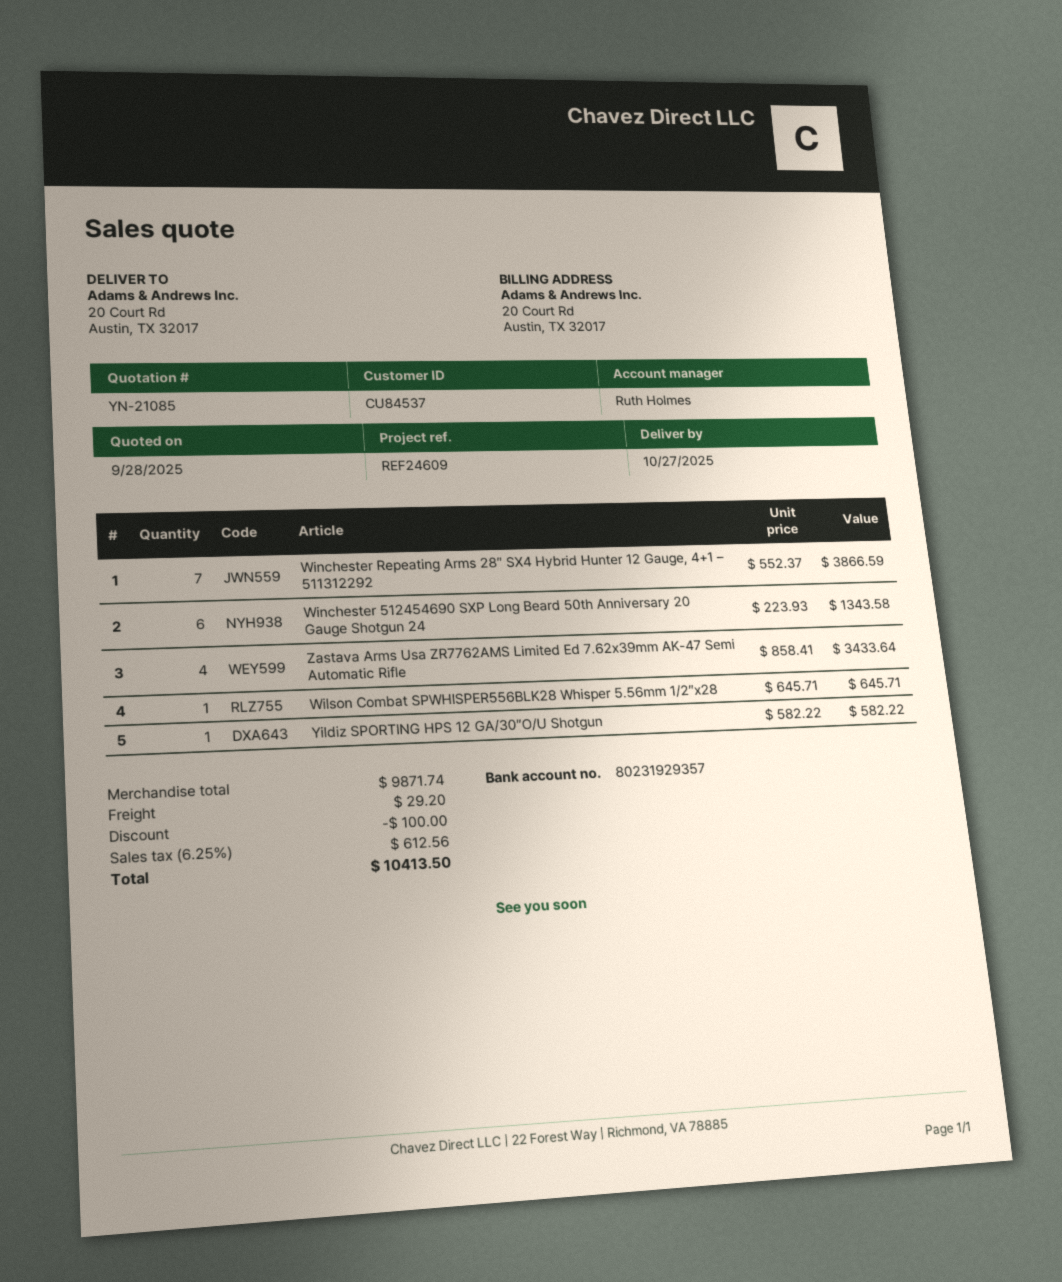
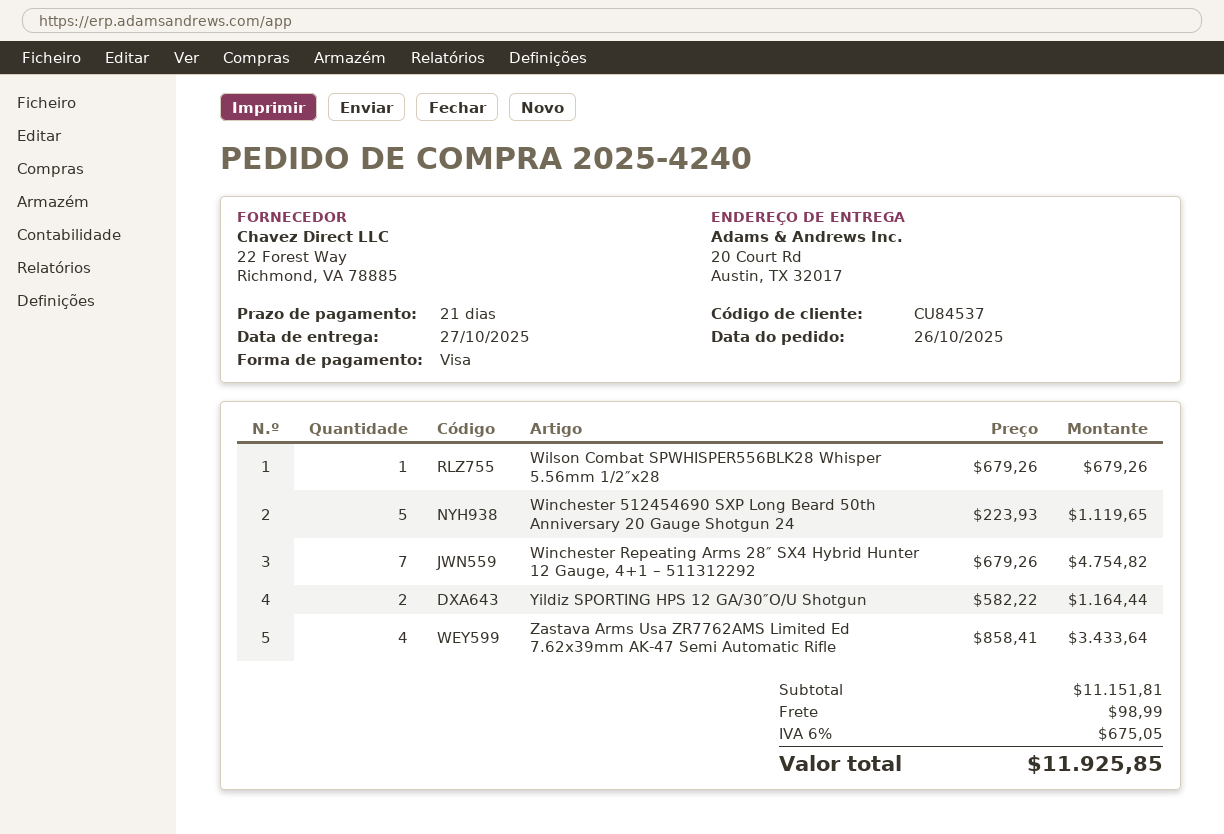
Winchester Repeating Arms 28″ SX4 Hybrid Hunter 12 Gauge, 4+1 – 511312292: 7 x 552.37 = 3866.59 -> 7 x 679.26 = 4754.82
Winchester 512454690 SXP Long Beard 50th Anniversary 20 Gauge Shotgun 24: 6 x 223.93 = 1343.58 -> 5 x 223.93 = 1119.65
Wilson Combat SPWHISPER556BLK28 Whisper 5.56mm 1/2″x28: 1 x 645.71 = 645.71 -> 1 x 679.26 = 679.26
Yildiz SPORTING HPS 12 GA/30″O/U Shotgun: 1 x 582.22 = 582.22 -> 2 x 582.22 = 1164.44
subtotal: 9871.74 -> 11151.81
discount: 100.00 -> none
shipping: 29.20 -> 98.99
tax: 6.25% = 612.56 -> 6% = 675.05
total: 10413.50 -> 11925.85

